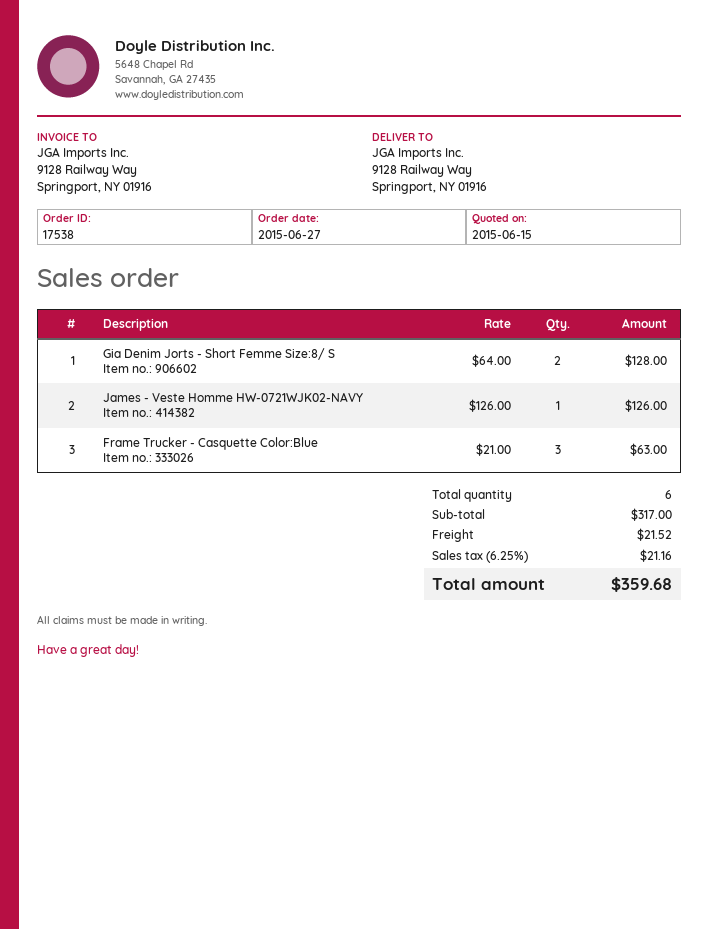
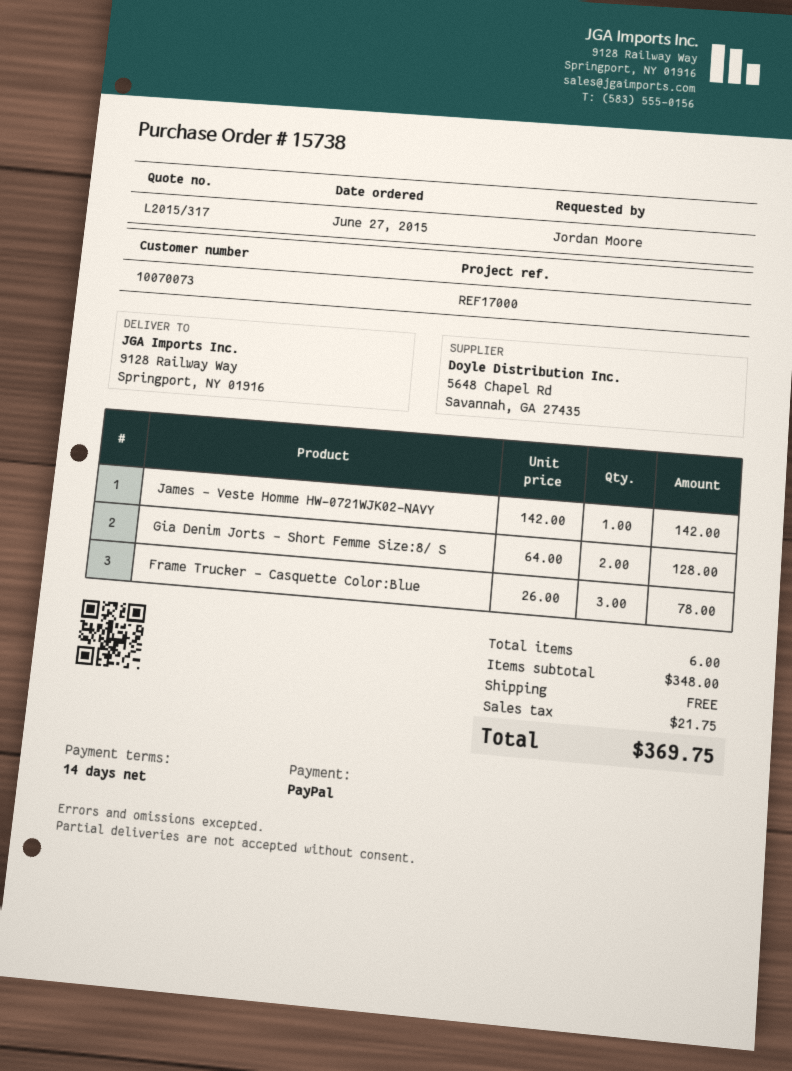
order number: 17538 -> 15738
James - Veste Homme HW-0721WJK02-NAVY: 1 x 126.00 = 126.00 -> 1 x 142.00 = 142.00
Frame Trucker - Casquette Color:Blue: 3 x 21.00 = 63.00 -> 3 x 26.00 = 78.00
subtotal: 317.00 -> 348.00
shipping: 21.52 -> 0.00
tax: 21.16 -> 21.75
total: 359.68 -> 369.75

